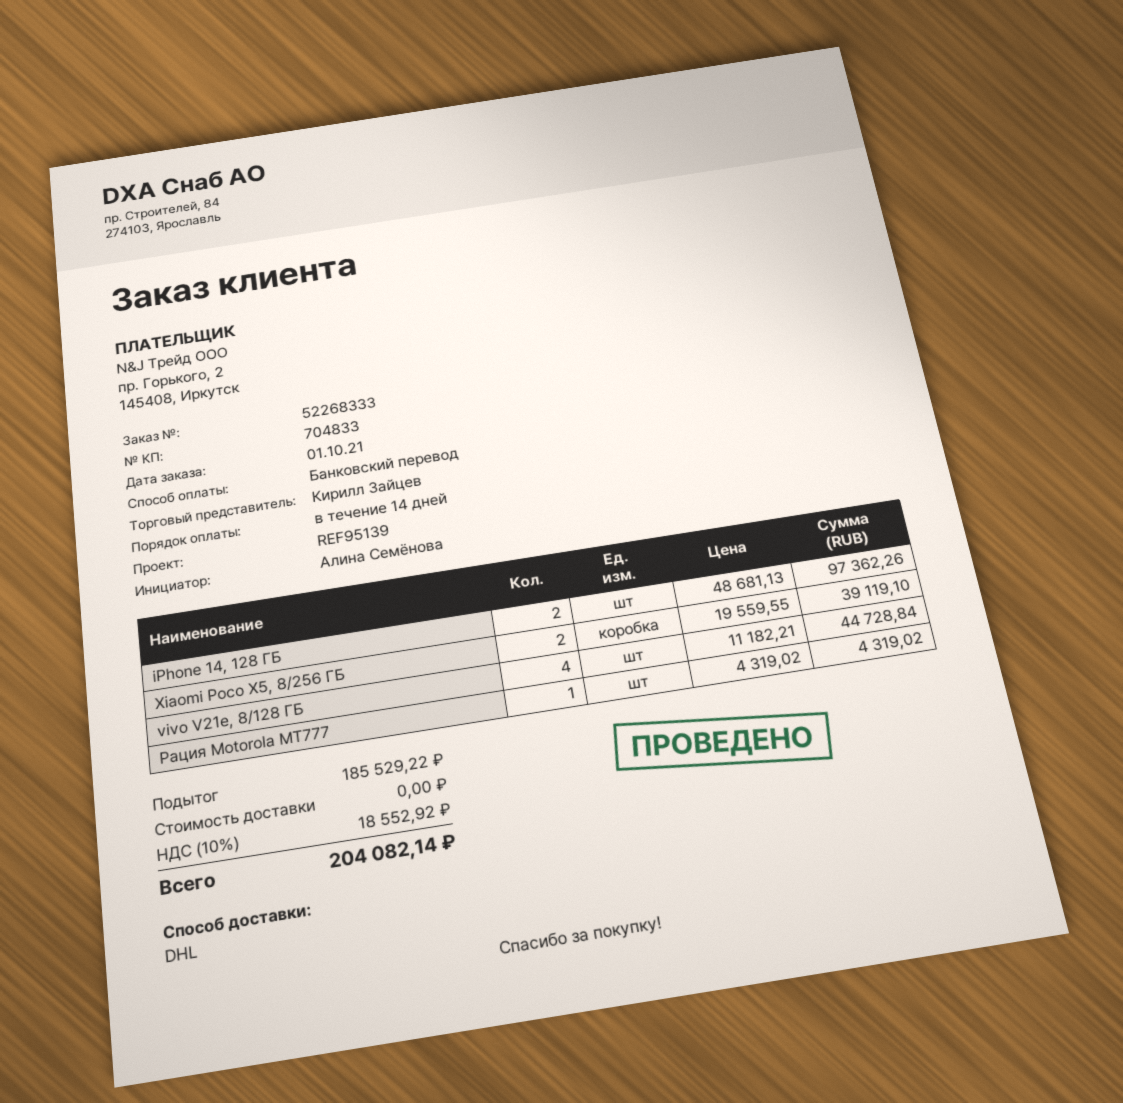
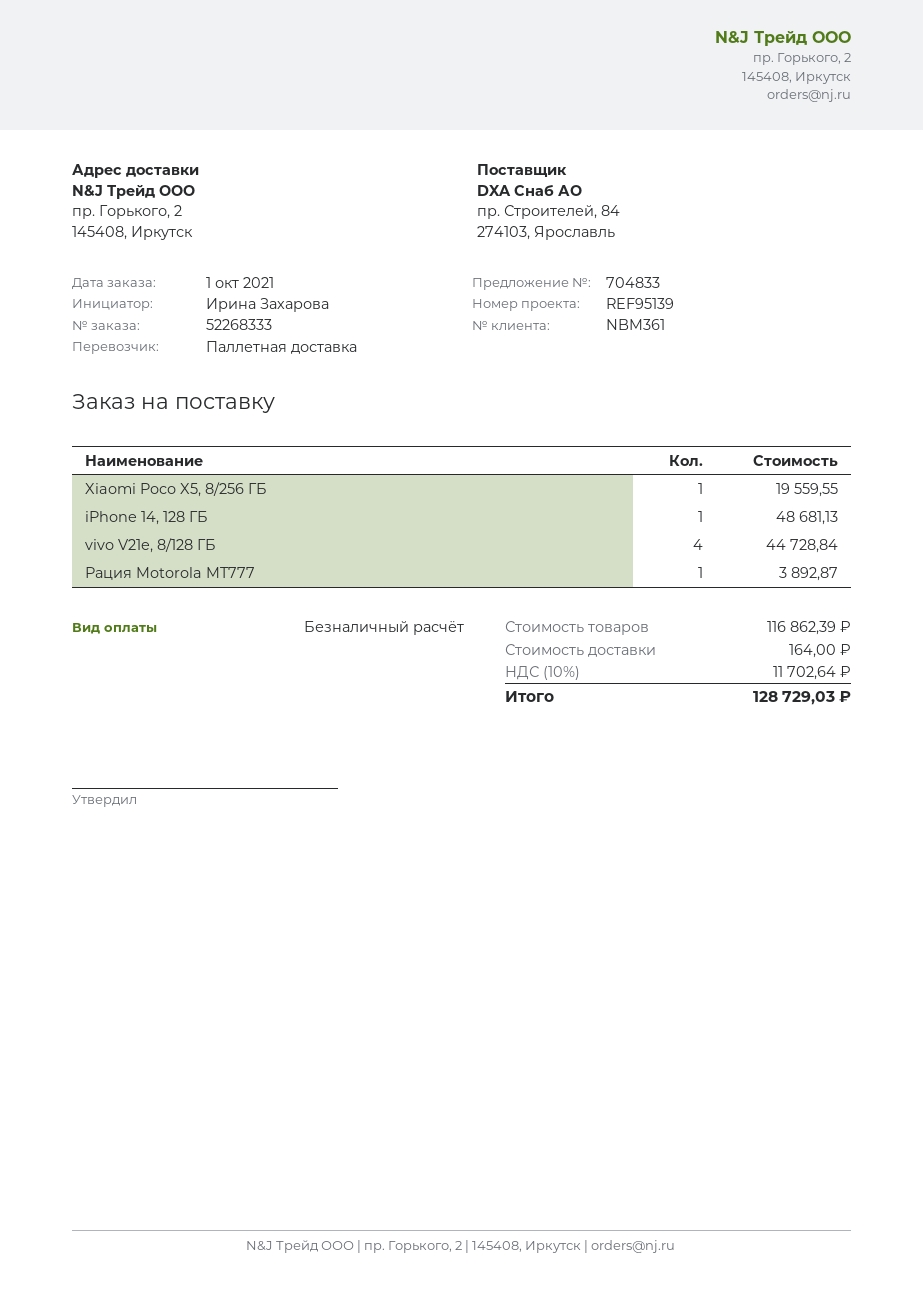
ordered by: Алина Семёнова -> Ирина Захарова
shipping method: DHL -> pallet freight
iPhone 14, 128 ГБ: 2 for 97362.26 -> 1 for 48681.13
Xiaomi Poco X5, 8/256 ГБ: 2 for 39119.10 -> 1 for 19559.55
Рация Motorola MT777: 1 for 4319.02 -> 1 for 3892.87
subtotal: 185529.22 -> 116862.39
shipping: 0.00 -> 164.00
tax: 10% = 18552.92 -> 10% = 11702.64
total: 204082.14 -> 128729.03

